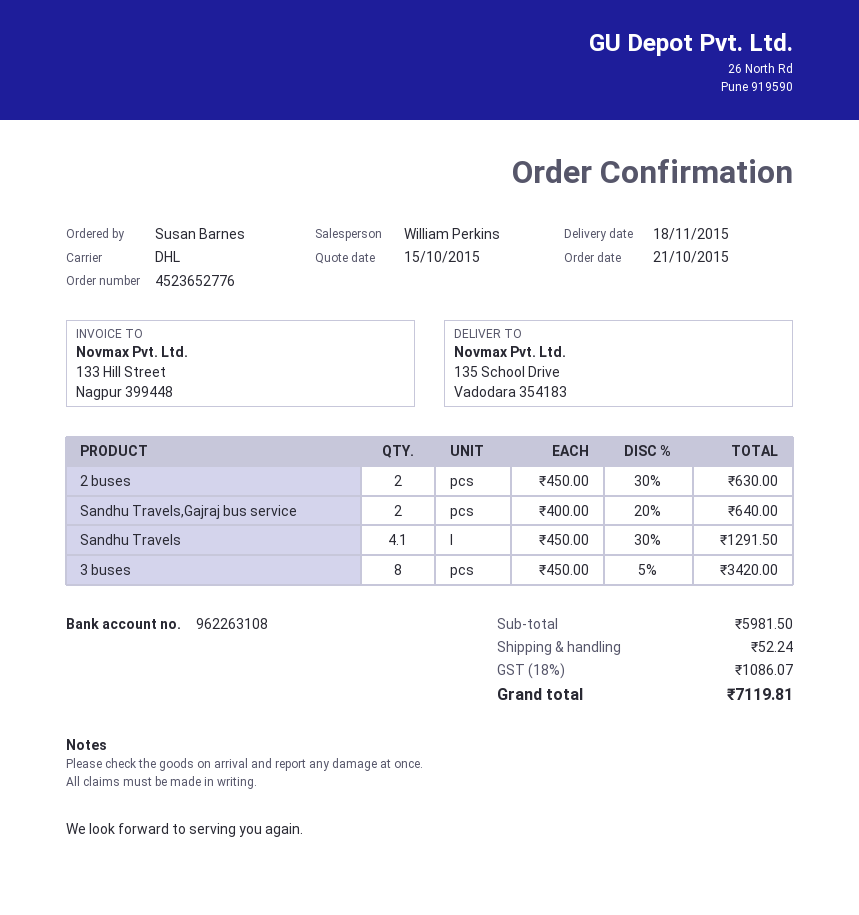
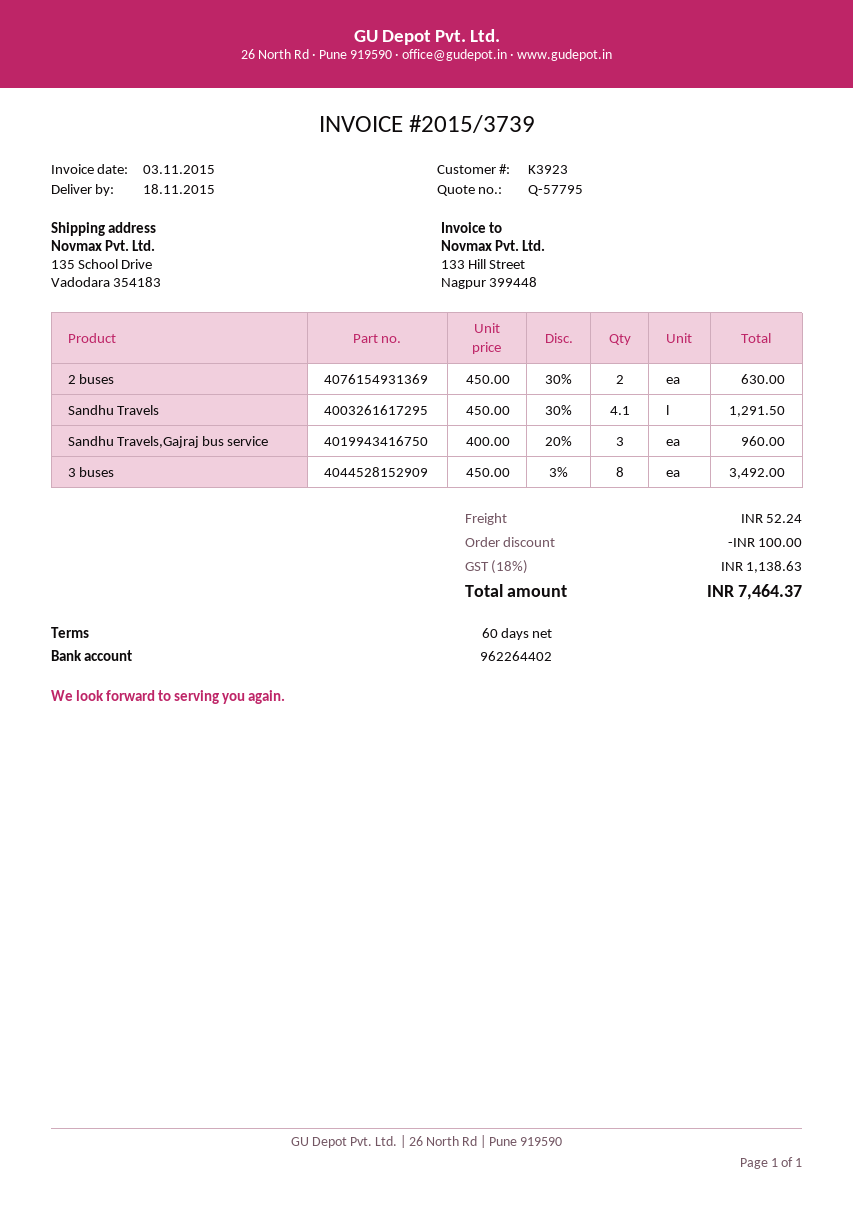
bank account: 962263108 -> 962264402
Sandhu Travels,Gajraj bus service: 2 x 400.00 - 20% = 640.00 -> 3 x 400.00 - 20% = 960.00
3 buses: 8 x 450.00 - 5% = 3420.00 -> 8 x 450.00 - 3% = 3492.00
discount: none -> 100.00
tax: 18% = 1086.07 -> 18% = 1138.63
total: 7119.81 -> 7464.37

